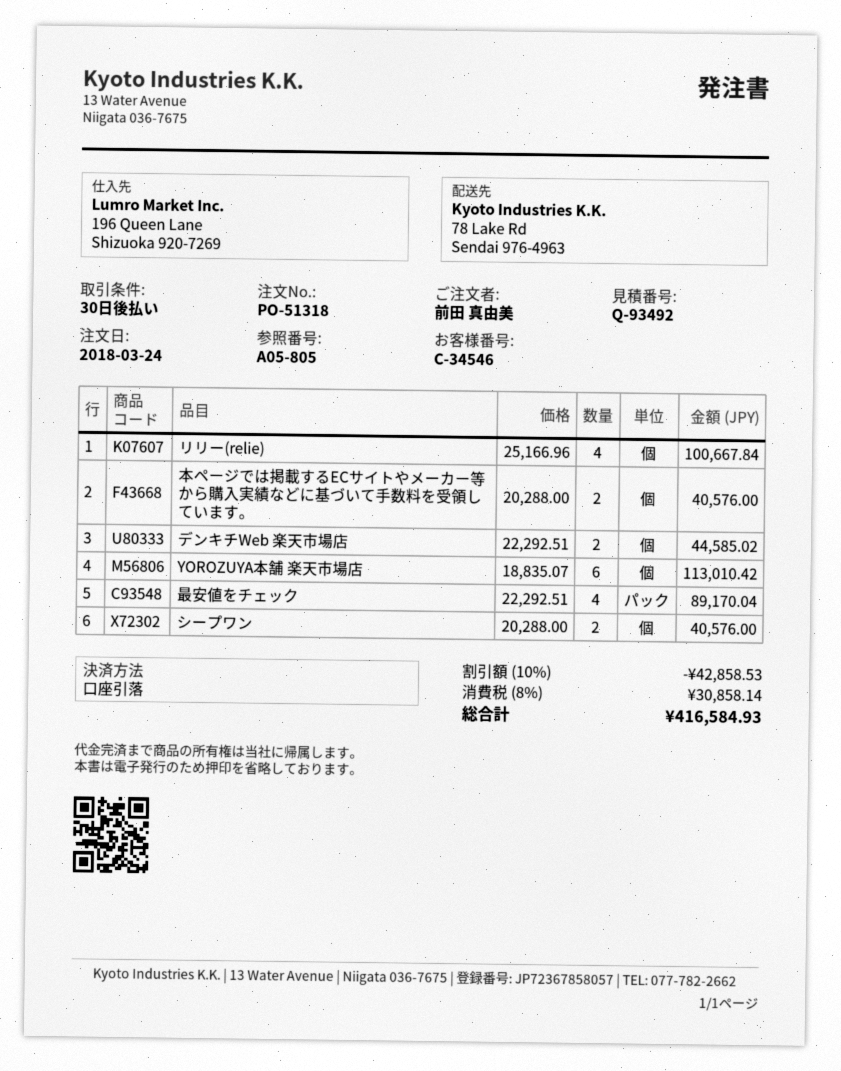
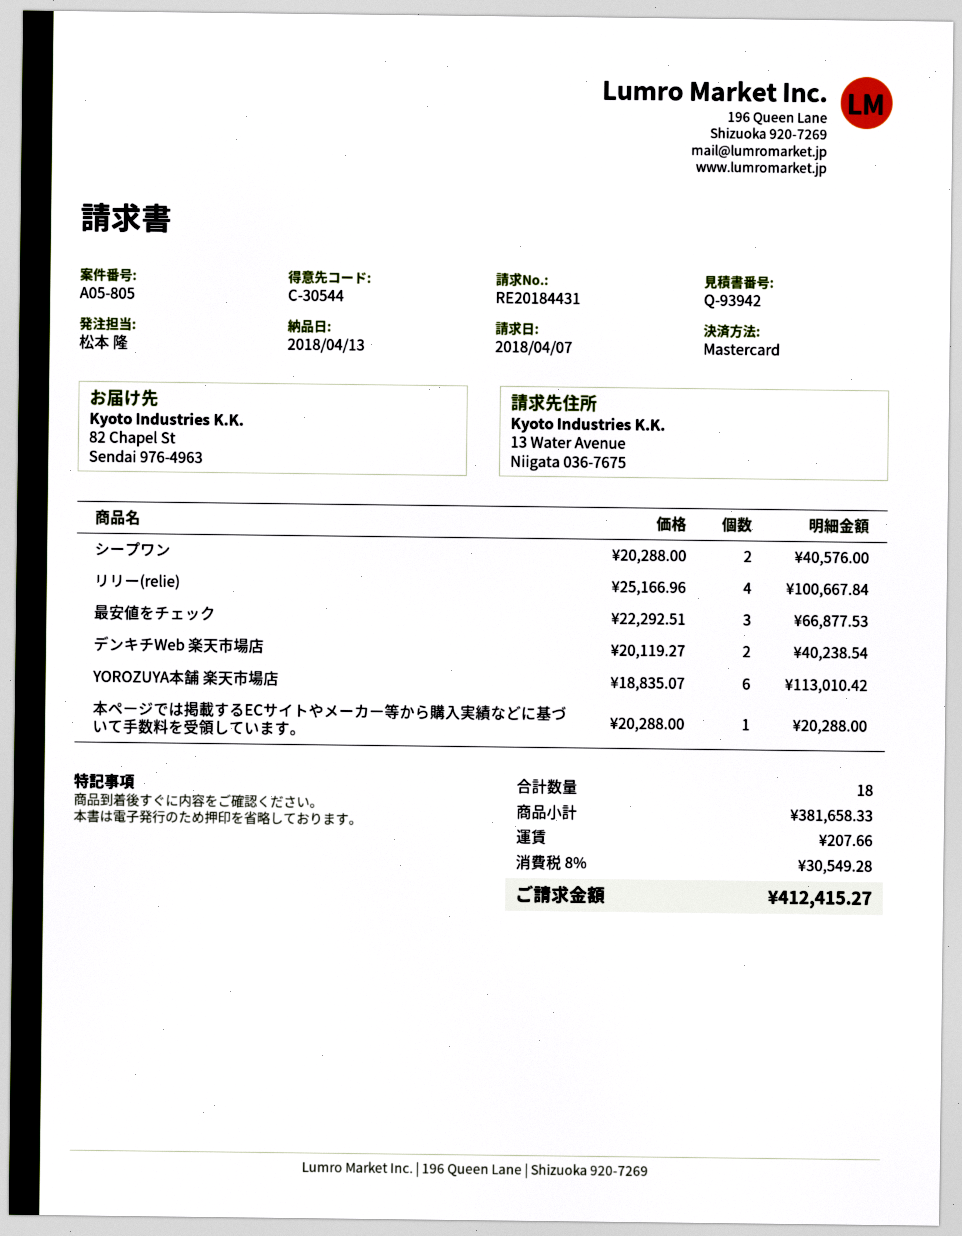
quote number: Q-93492 -> Q-93942
customer number: C-34546 -> C-30544
ordered by: 前田 真由美 -> 松本 隆
payment method: direct debit -> Mastercard
ship to: 78 Lake Rd, Sendai 976-4963 -> 82 Chapel St, Sendai 976-4963
本ページでは掲載するECサイトやメーカー等から購入実績などに基づいて手数料を受領しています。: 2 x 20288.00 = 40576.00 -> 1 x 20288.00 = 20288.00
デンキチWeb 楽天市場店: 2 x 22292.51 = 44585.02 -> 2 x 20119.27 = 40238.54
最安値をチェック: 4 x 22292.51 = 89170.04 -> 3 x 22292.51 = 66877.53
discount: 10% = 42858.53 -> none
shipping: none -> 207.66
tax: 8% = 30858.14 -> 8% = 30549.28
total: 416584.93 -> 412415.27

